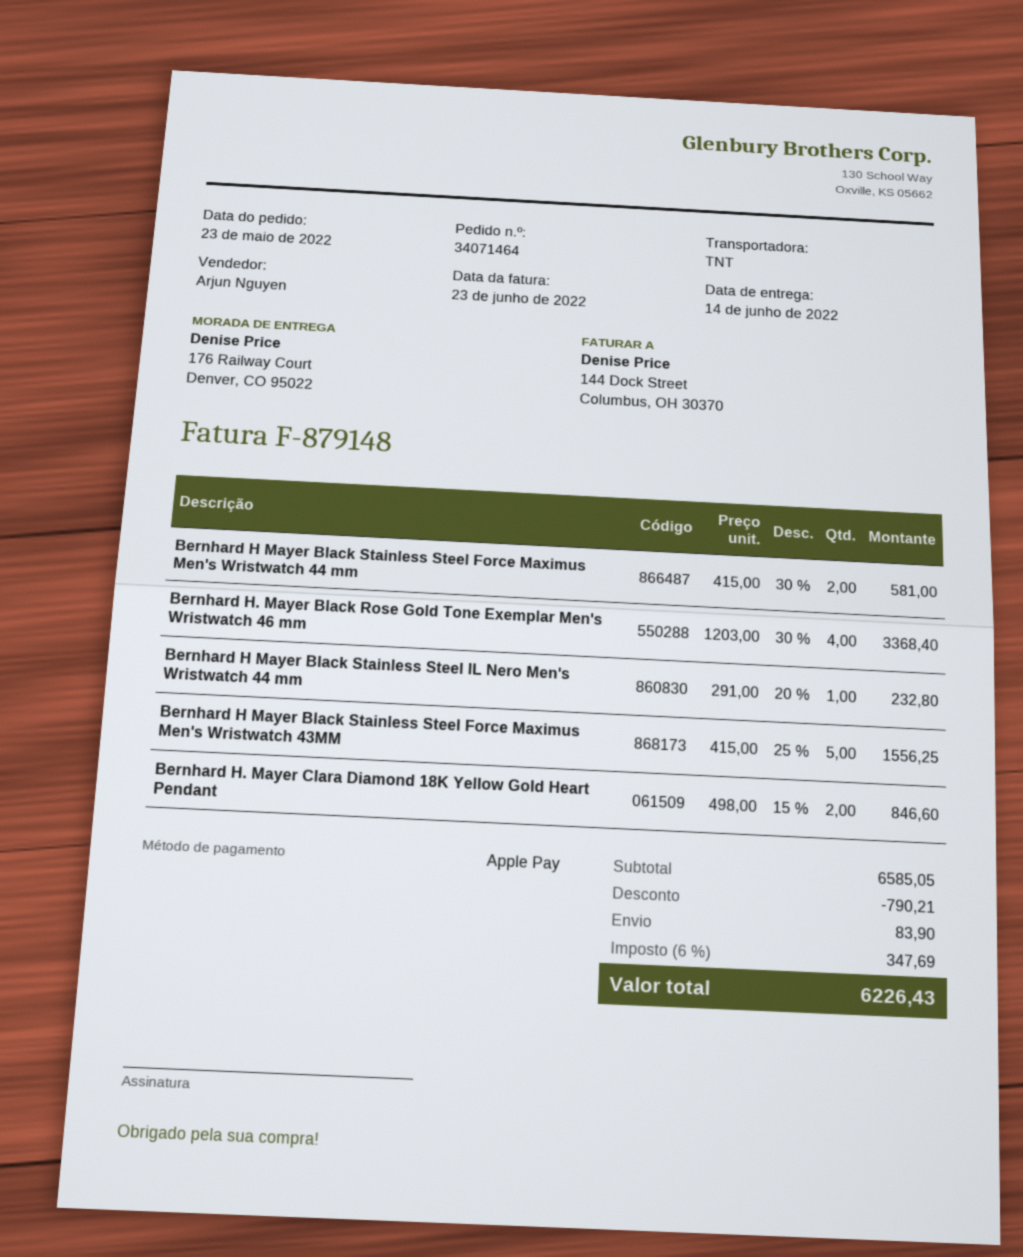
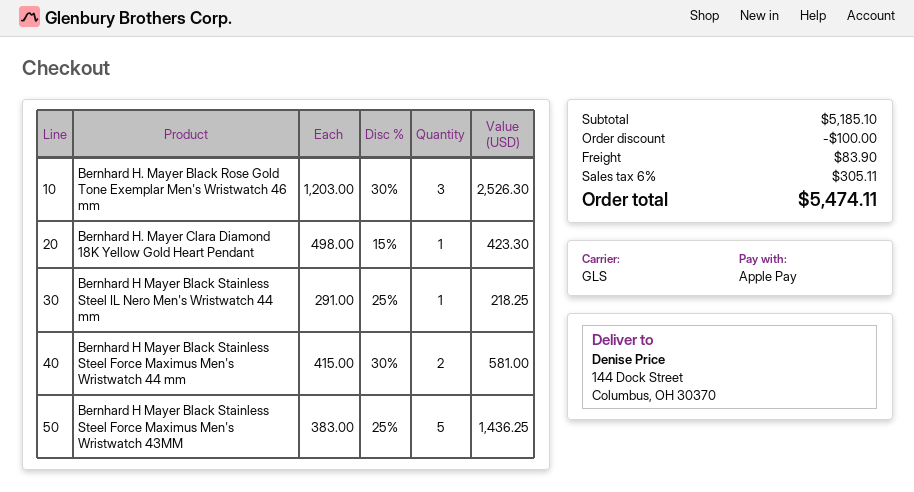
shipping method: TNT -> GLS
ship to: 176 Railway Court, Denver, CO 95022 -> 144 Dock Street, Columbus, OH 30370
Bernhard H. Mayer Black Rose Gold Tone Exemplar Men's Wristwatch 46 mm: 4 x 1203.00 - 30% = 3368.40 -> 3 x 1203.00 - 30% = 2526.30
Bernhard H Mayer Black Stainless Steel IL Nero Men's Wristwatch 44 mm: 1 x 291.00 - 20% = 232.80 -> 1 x 291.00 - 25% = 218.25
Bernhard H Mayer Black Stainless Steel Force Maximus Men's Wristwatch 43MM: 5 x 415.00 - 25% = 1556.25 -> 5 x 383.00 - 25% = 1436.25
Bernhard H. Mayer Clara Diamond 18K Yellow Gold Heart Pendant: 2 x 498.00 - 15% = 846.60 -> 1 x 498.00 - 15% = 423.30
subtotal: 6585.05 -> 5185.10
discount: 790.21 -> 100.00
tax: 6% = 347.69 -> 6% = 305.11
total: 6226.43 -> 5474.11

